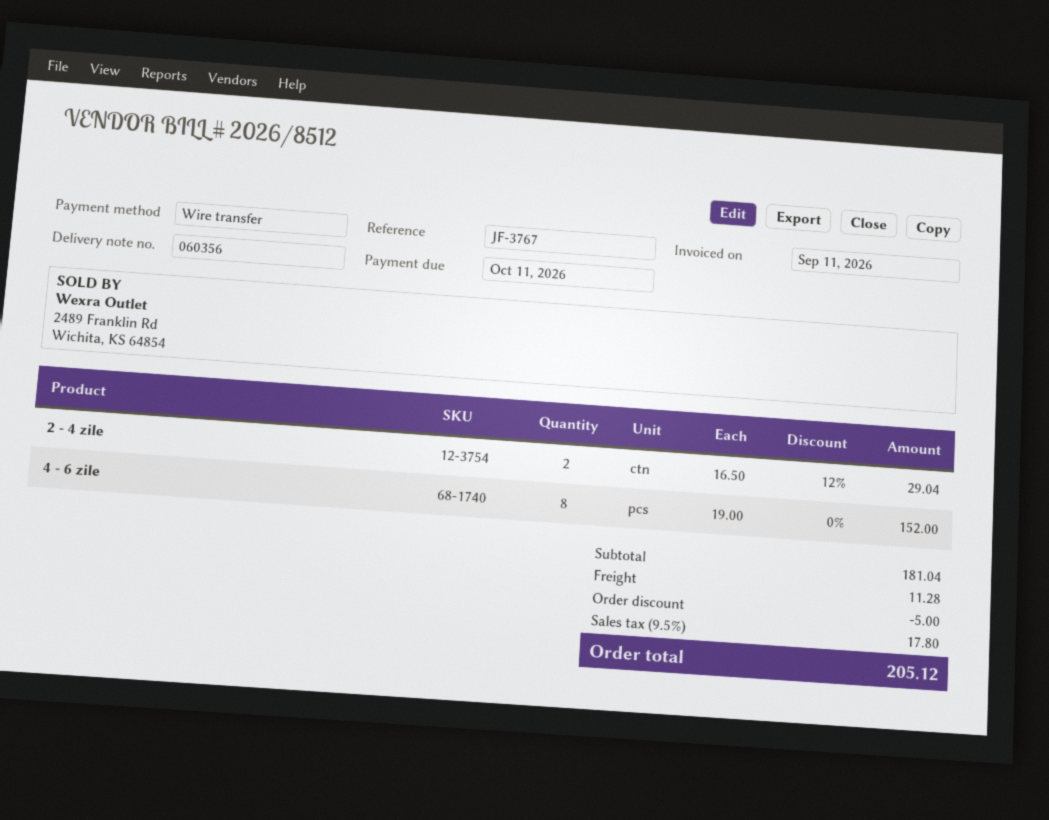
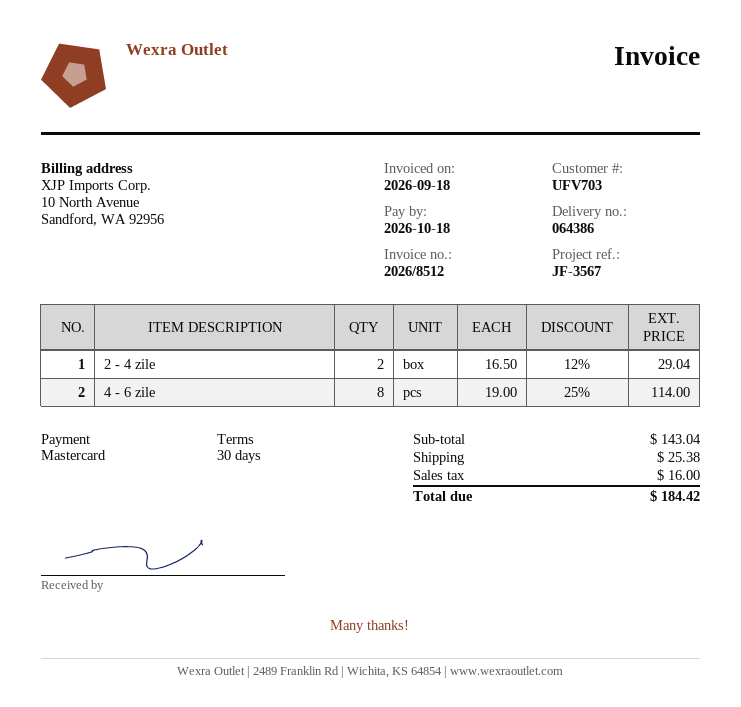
delivery note number: 060356 -> 064386
invoice date: 2026-09-11 -> 2026-09-18
due date: 2026-10-11 -> 2026-10-18
reference: JF-3767 -> JF-3567
payment method: bank transfer -> Mastercard
4 - 6 zile: 8 x 19.00 = 152.00 -> 8 x 19.00 - 25% = 114.00
subtotal: 181.04 -> 143.04
discount: 5.00 -> none
shipping: 11.28 -> 25.38
tax: 17.80 -> 16.00
total: 205.12 -> 184.42

